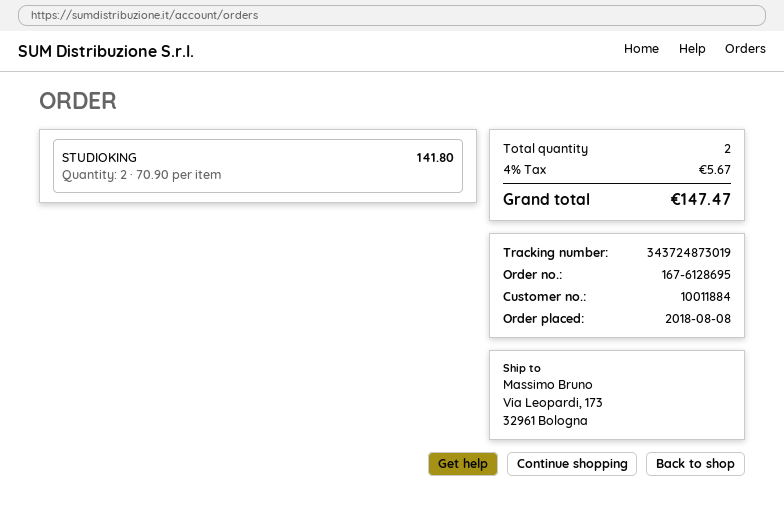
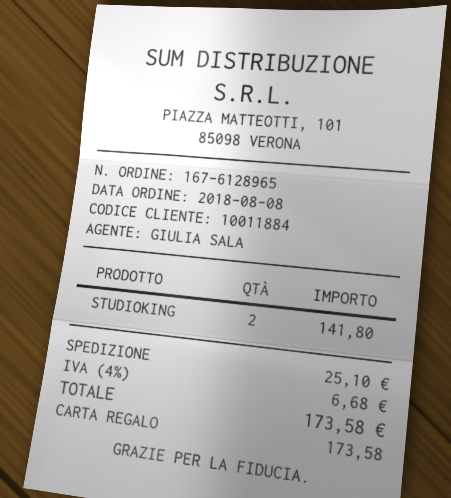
order number: 167-6128695 -> 167-6128965
shipping: none -> 25.10
tax: 4% = 5.67 -> 4% = 6.68
total: 147.47 -> 173.58

